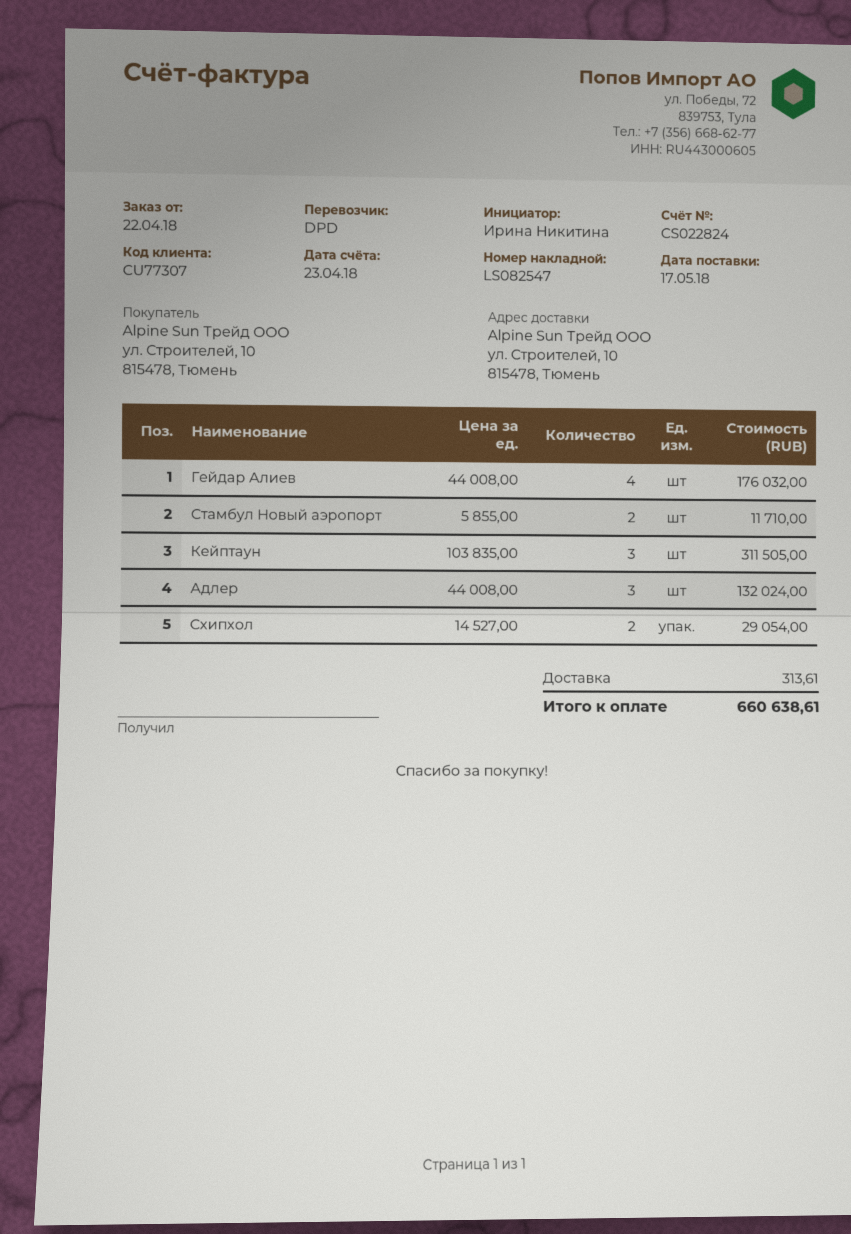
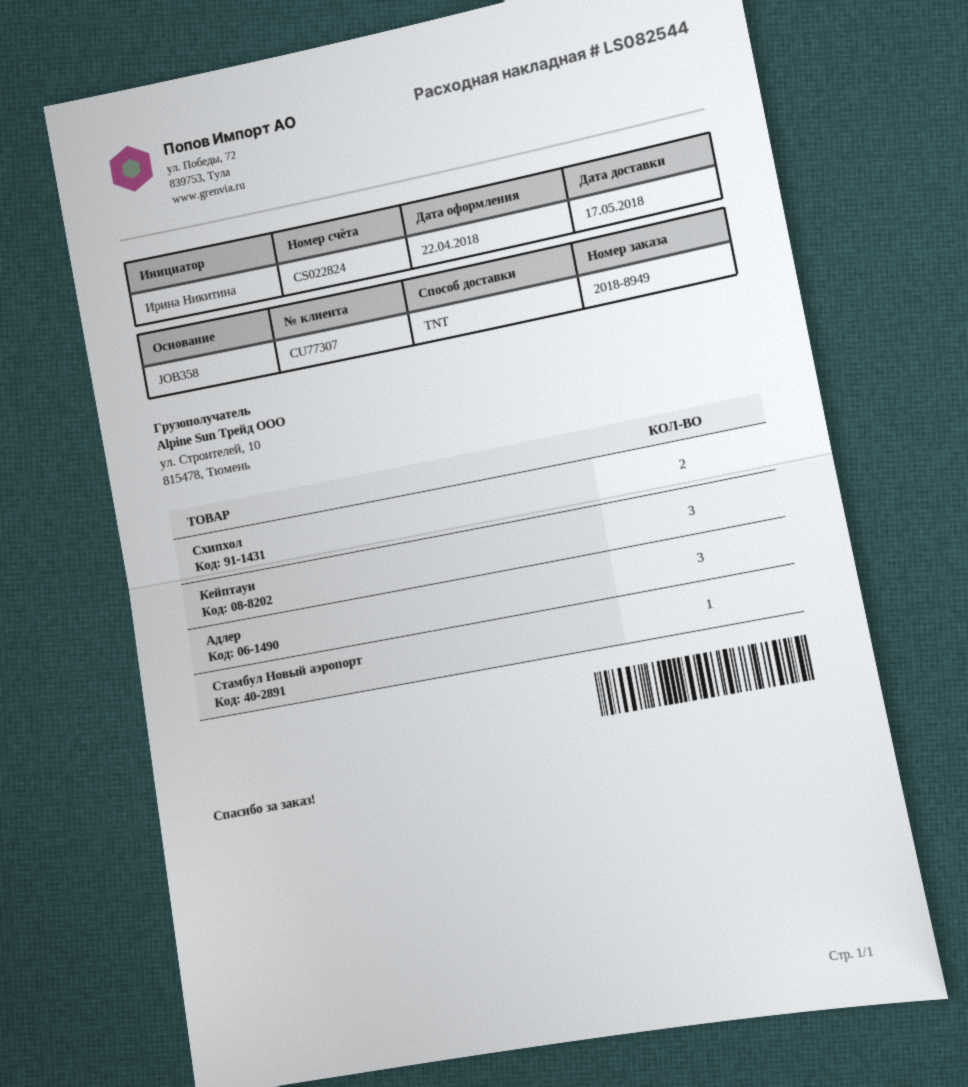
delivery note number: LS082547 -> LS082544
shipping method: DPD -> TNT
Гейдар Алиев: 4 -> none
Стамбул Новый аэропорт: 2 -> 1

